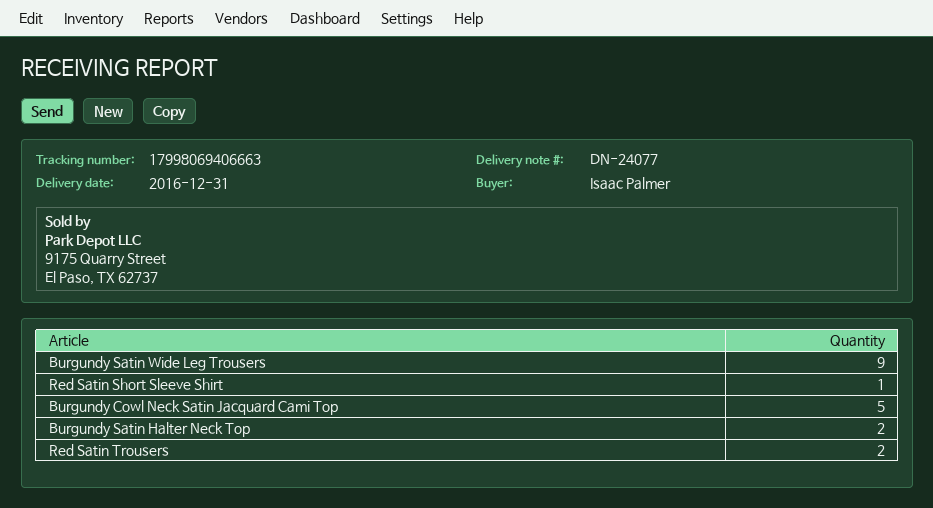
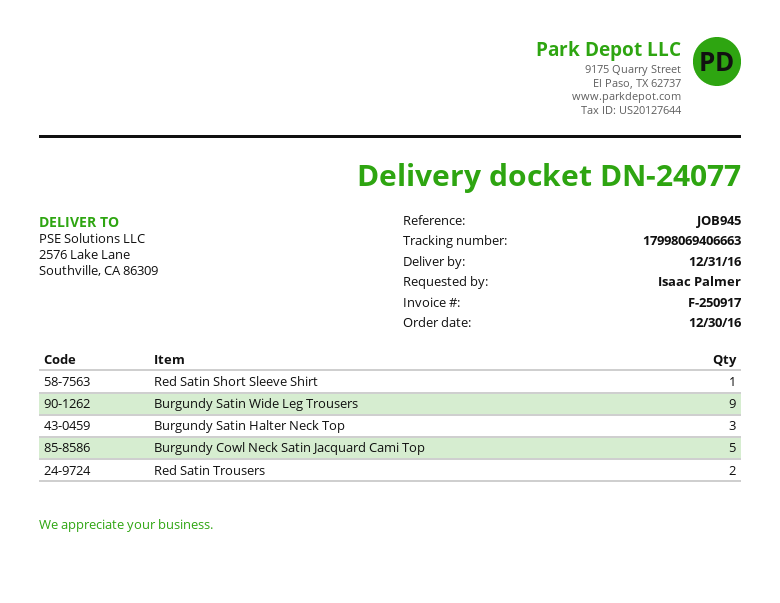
Burgundy Satin Halter Neck Top: 2 -> 3

